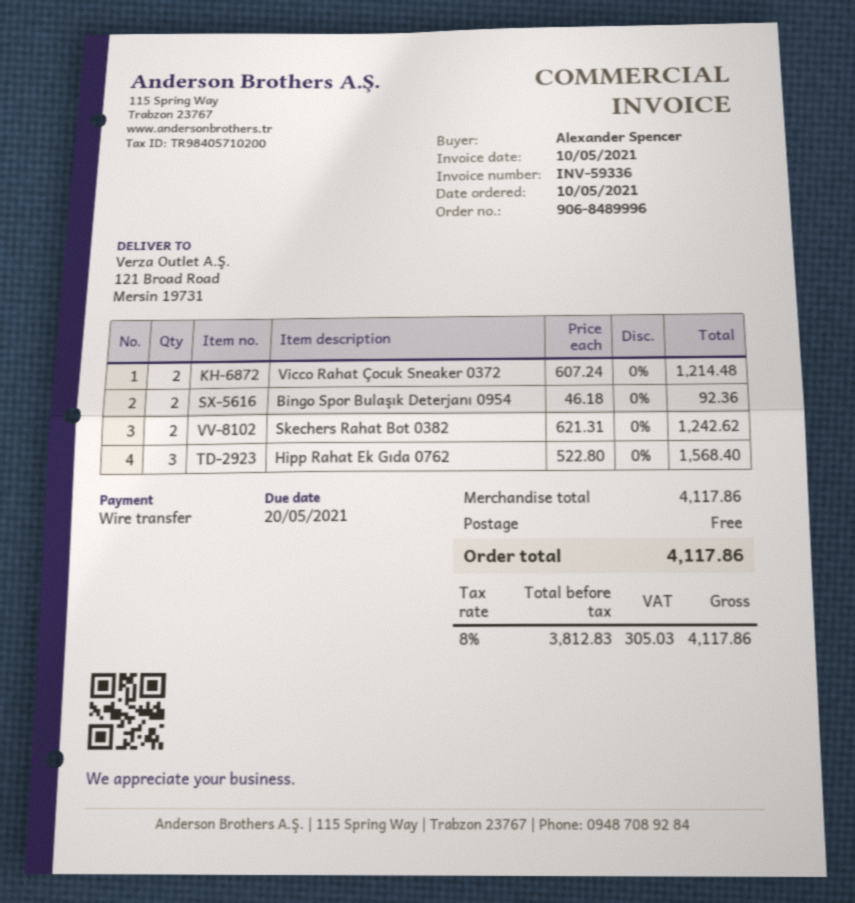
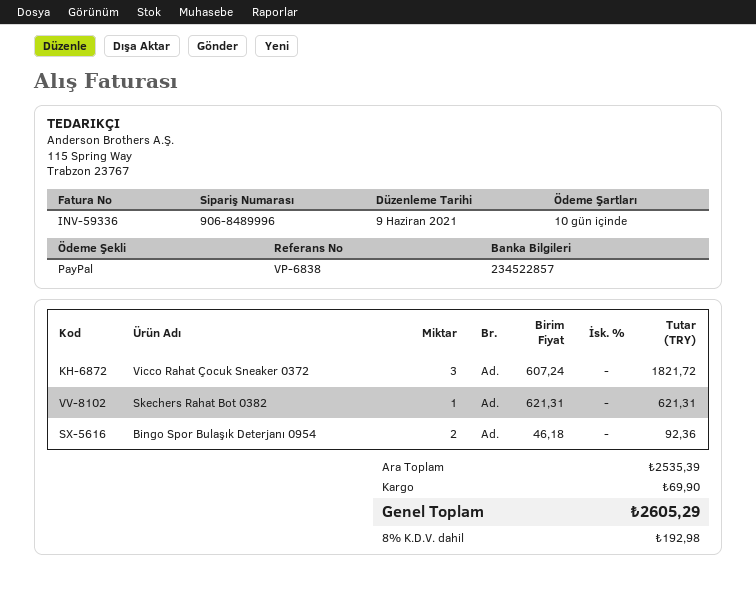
invoice date: 2021-05-10 -> 2021-06-09
payment method: bank transfer -> PayPal
Vicco Rahat Çocuk Sneaker 0372: 2 x 607.24 = 1214.48 -> 3 x 607.24 = 1821.72
Skechers Rahat Bot 0382: 2 x 621.31 = 1242.62 -> 1 x 621.31 = 621.31
Hipp Rahat Ek Gıda 0762: 3 x 522.80 = 1568.40 -> none
subtotal: 4117.86 -> 2535.39
shipping: 0.00 -> 69.90
tax: 8% = 305.03 -> 8% = 192.98
total: 4117.86 -> 2605.29

